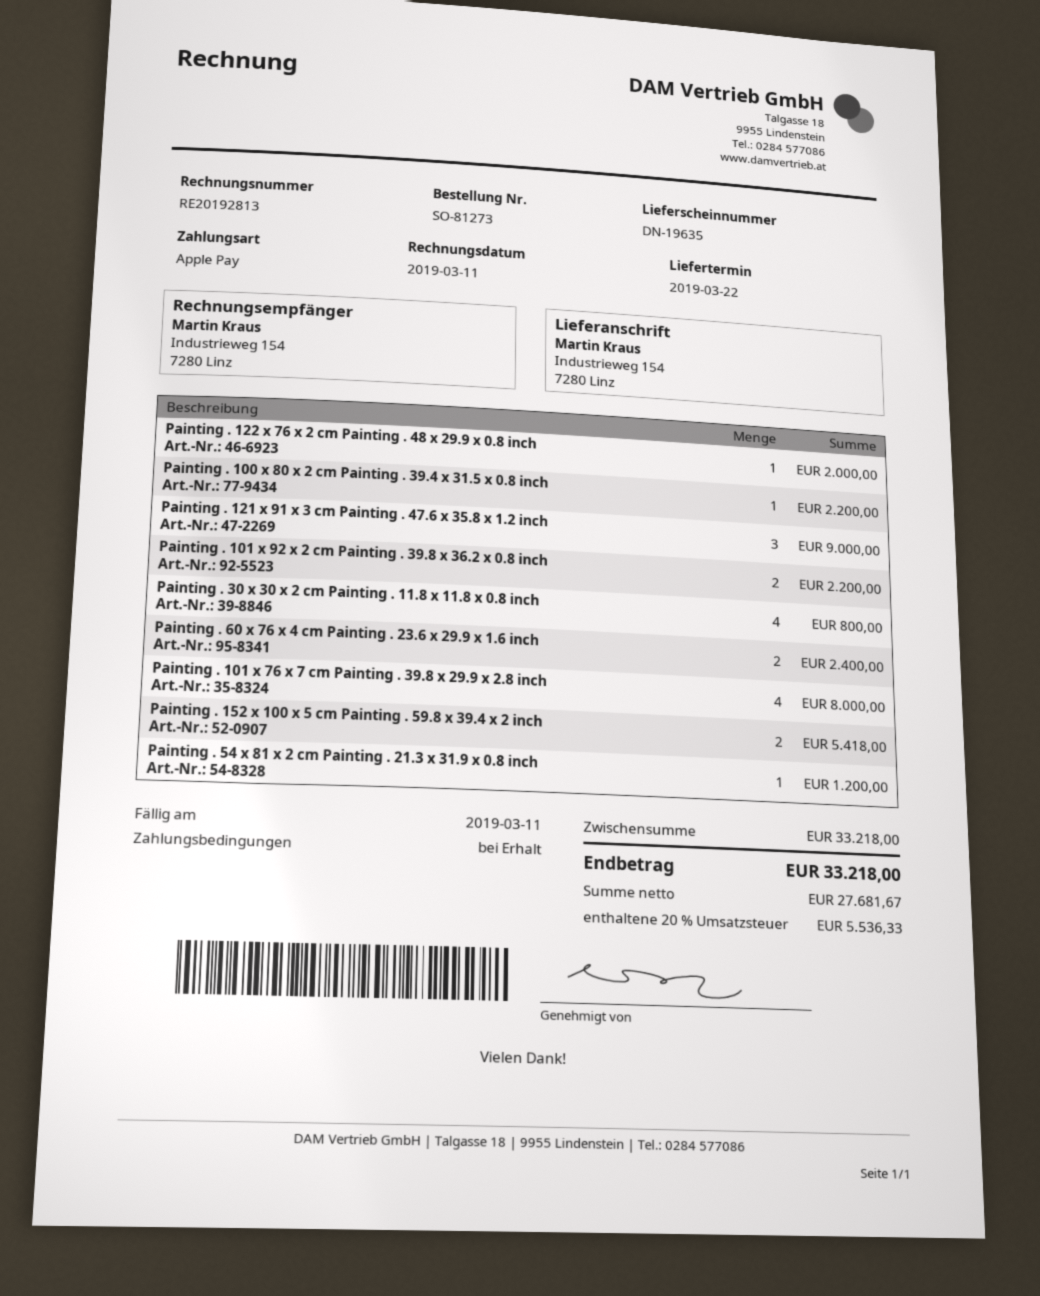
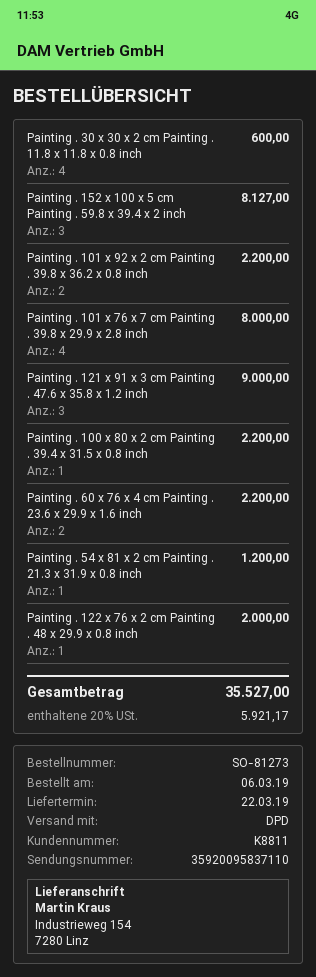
Painting . 30 x 30 x 2 cm Painting . 11.8 x 11.8 x 0.8 inch: 4 for 800.00 -> 4 for 600.00
Painting . 60 x 76 x 4 cm Painting . 23.6 x 29.9 x 1.6 inch: 2 for 2400.00 -> 2 for 2200.00
Painting . 152 x 100 x 5 cm Painting . 59.8 x 39.4 x 2 inch: 2 for 5418.00 -> 3 for 8127.00
tax: 20% = 5536.33 -> 20% = 5921.17
total: 33218.00 -> 35527.00

